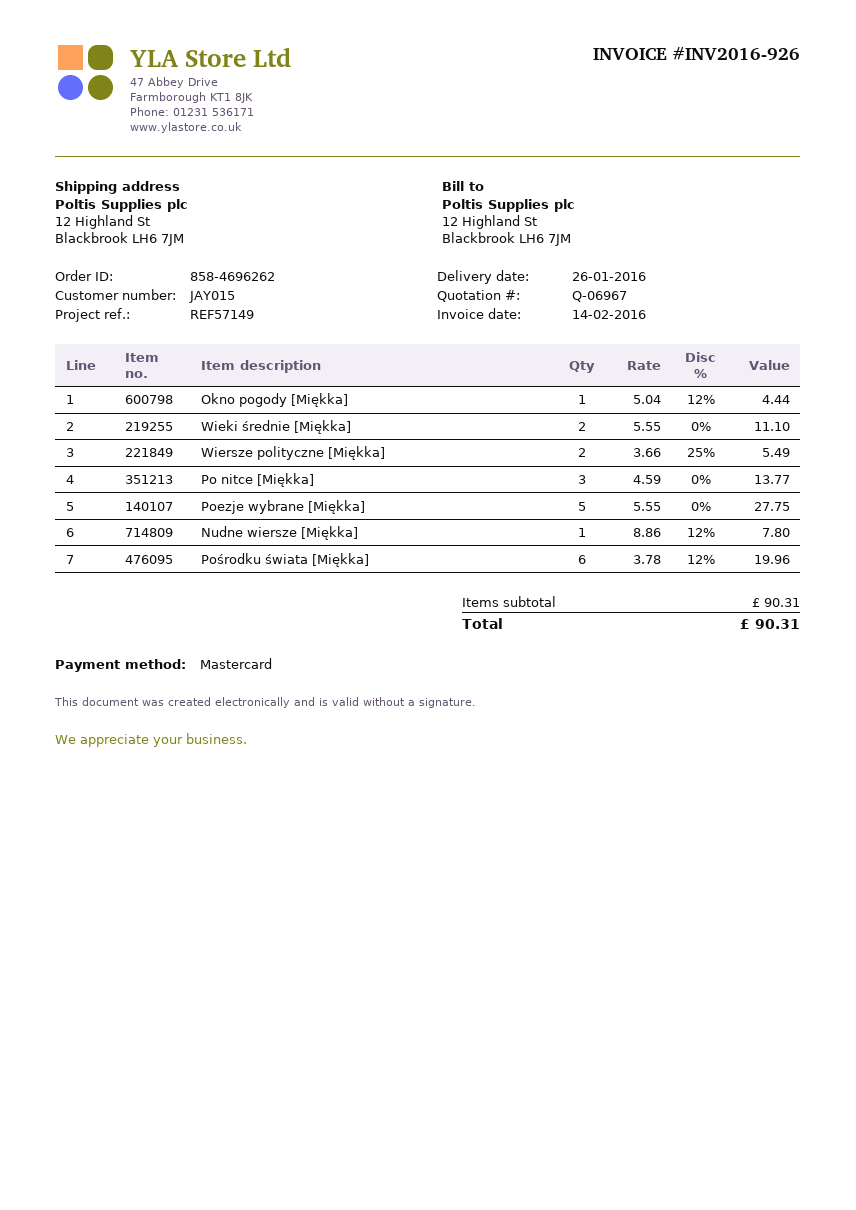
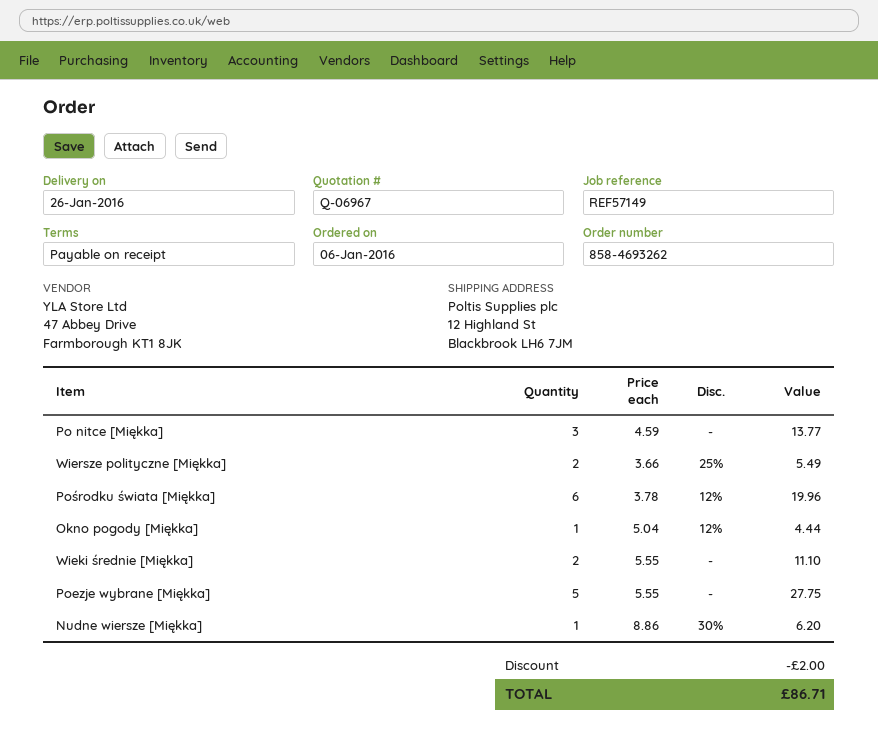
order number: 858-4696262 -> 858-4693262
Nudne wiersze [Miękka]: 1 x 8.86 - 12% = 7.80 -> 1 x 8.86 - 30% = 6.20
discount: none -> 2.00
total: 90.31 -> 86.71

